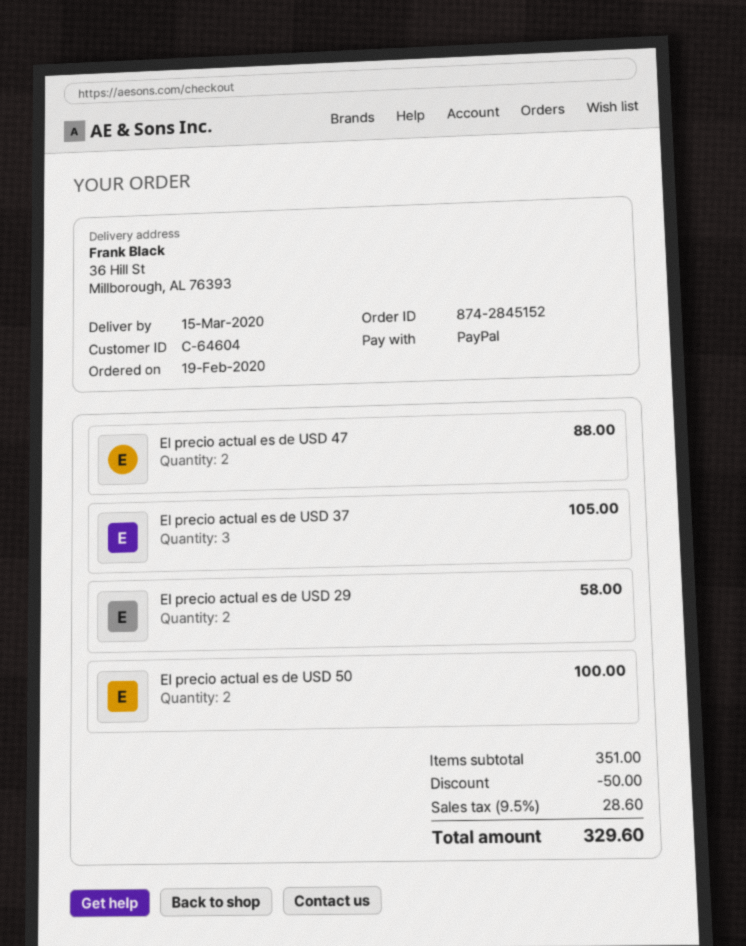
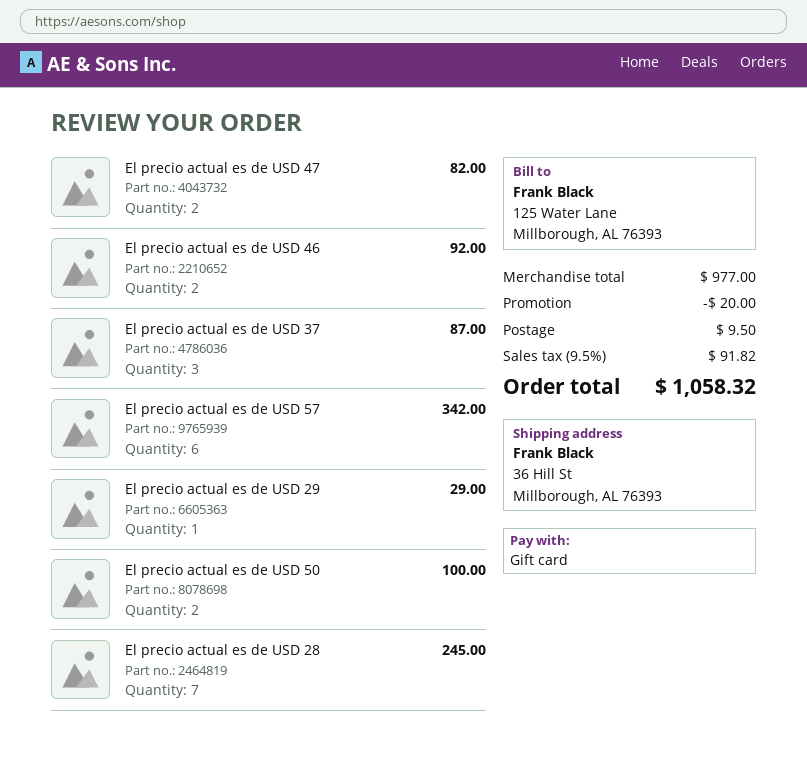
payment method: PayPal -> gift card
El precio actual es de USD 47: 2 for 88.00 -> 2 for 82.00
El precio actual es de USD 37: 3 for 105.00 -> 3 for 87.00
El precio actual es de USD 29: 2 for 58.00 -> 1 for 29.00
El precio actual es de USD 46: none -> 2 for 92.00
El precio actual es de USD 57: none -> 6 for 342.00
El precio actual es de USD 28: none -> 7 for 245.00
subtotal: 351.00 -> 977.00
discount: 50.00 -> 20.00
shipping: none -> 9.50
tax: 9.5% = 28.60 -> 9.5% = 91.82
total: 329.60 -> 1058.32

